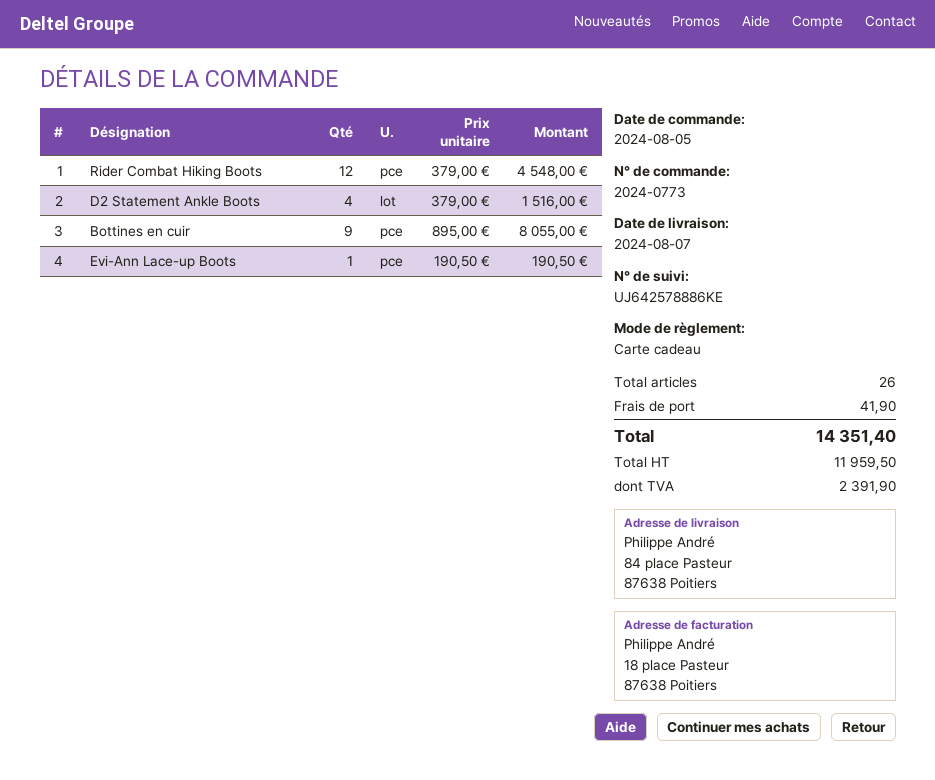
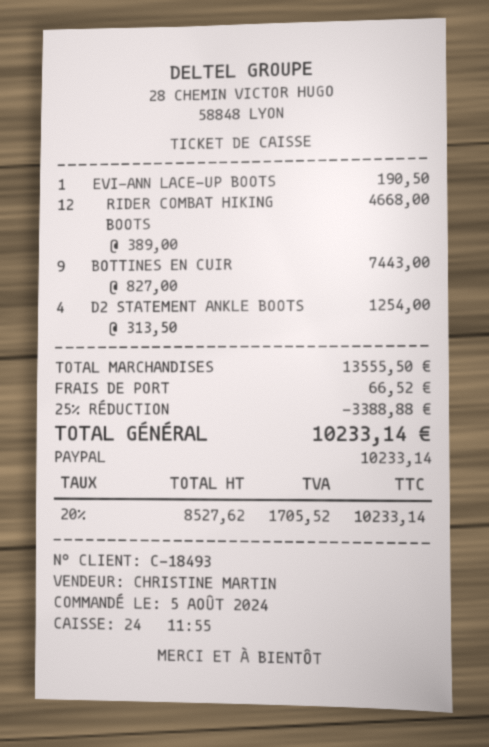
payment method: gift card -> PayPal
Rider Combat Hiking Boots: 12 x 379.00 = 4548.00 -> 12 x 389.00 = 4668.00
D2 Statement Ankle Boots: 4 x 379.00 = 1516.00 -> 4 x 313.50 = 1254.00
Bottines en cuir: 9 x 895.00 = 8055.00 -> 9 x 827.00 = 7443.00
discount: none -> 25% = 3388.88
shipping: 41.90 -> 66.52
net: 11959.50 -> 8527.62
tax: 2391.90 -> 1705.52
total: 14351.40 -> 10233.14

